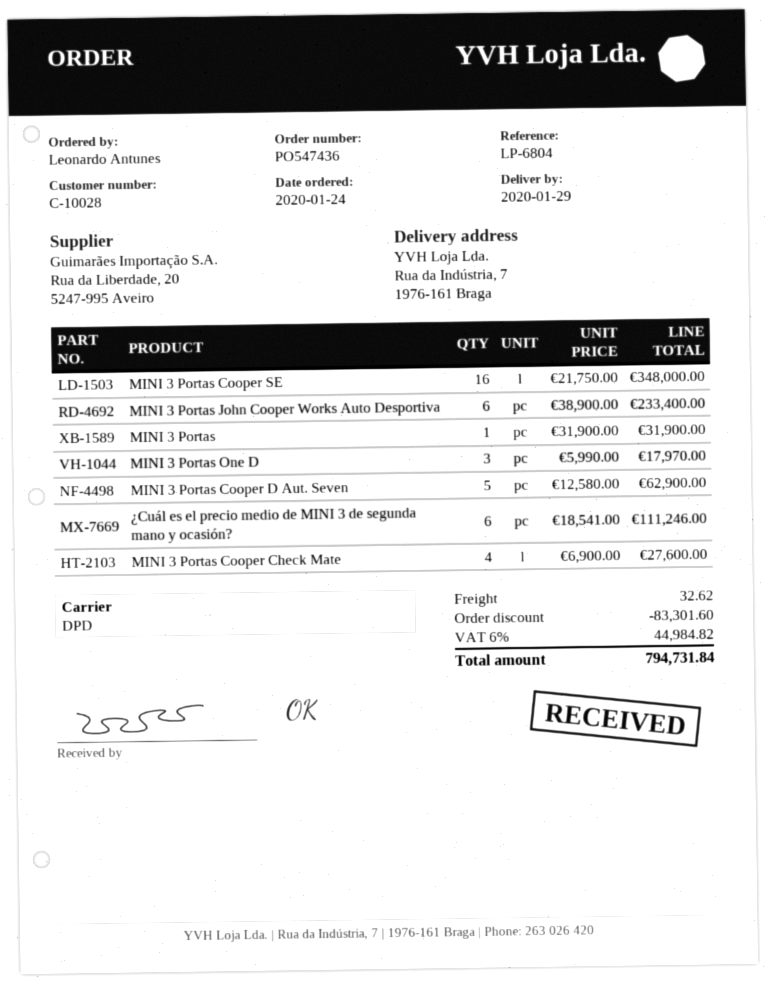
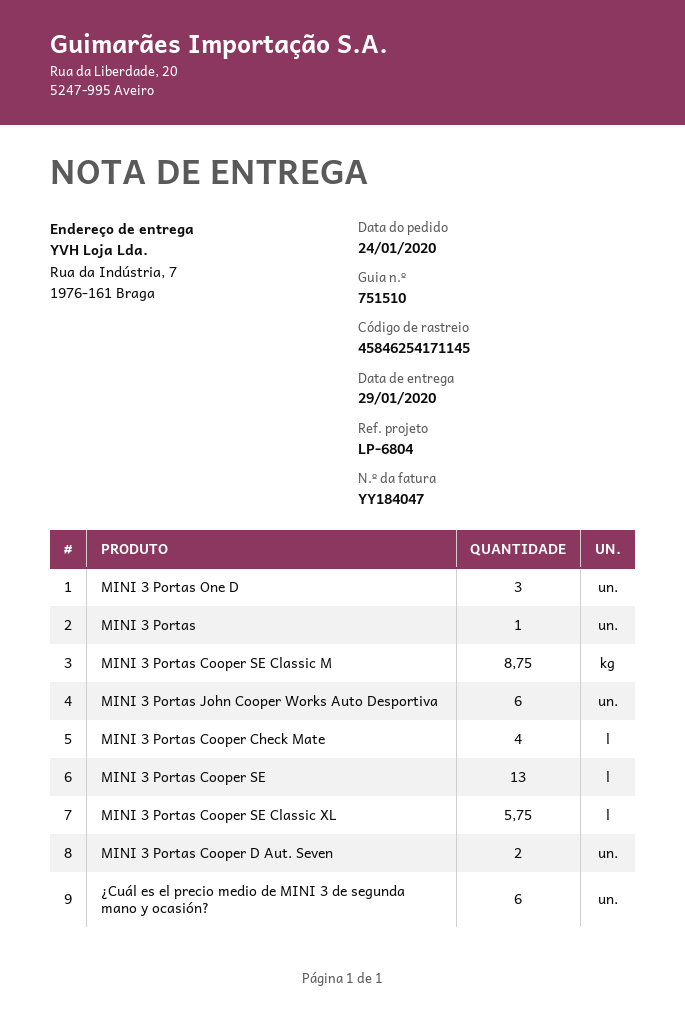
MINI 3 Portas Cooper SE: 16 -> 13
MINI 3 Portas Cooper D Aut. Seven: 5 -> 2
MINI 3 Portas Cooper SE Classic M: none -> 8.75
MINI 3 Portas Cooper SE Classic XL: none -> 5.75

